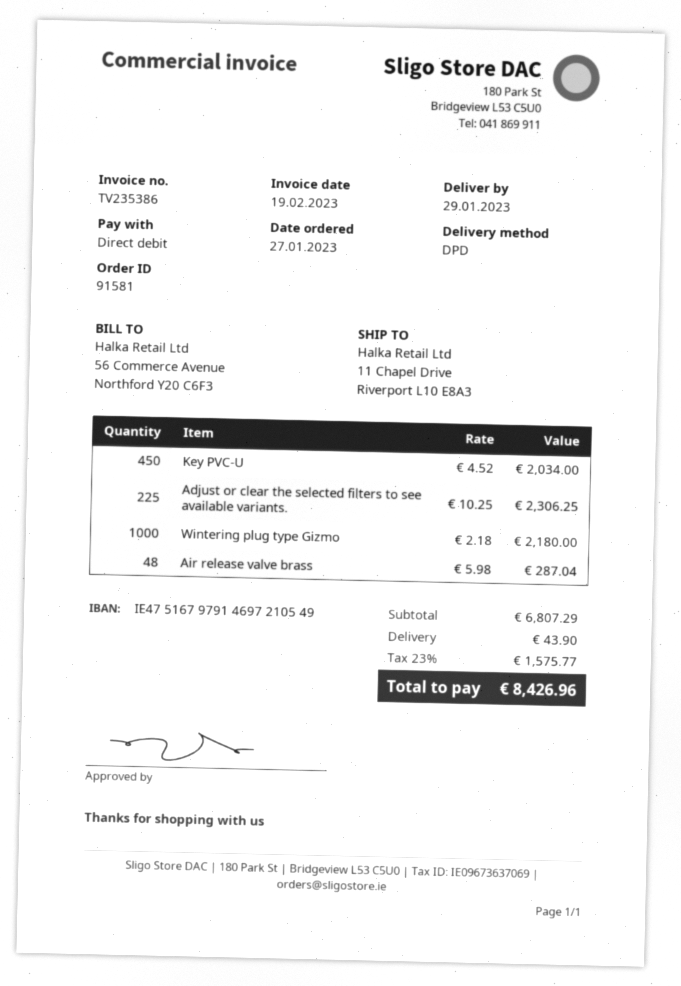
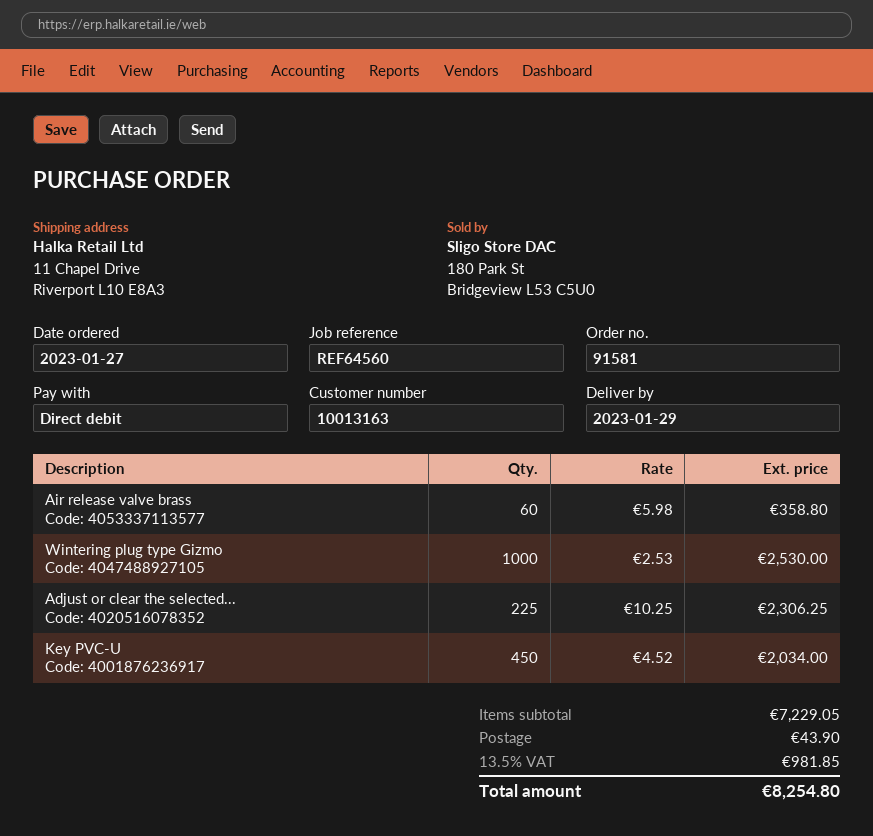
Wintering plug type Gizmo: 1000 x 2.18 = 2180.00 -> 1000 x 2.53 = 2530.00
Air release valve brass: 48 x 5.98 = 287.04 -> 60 x 5.98 = 358.80
subtotal: 6807.29 -> 7229.05
tax: 23% = 1575.77 -> 13.5% = 981.85
total: 8426.96 -> 8254.80

